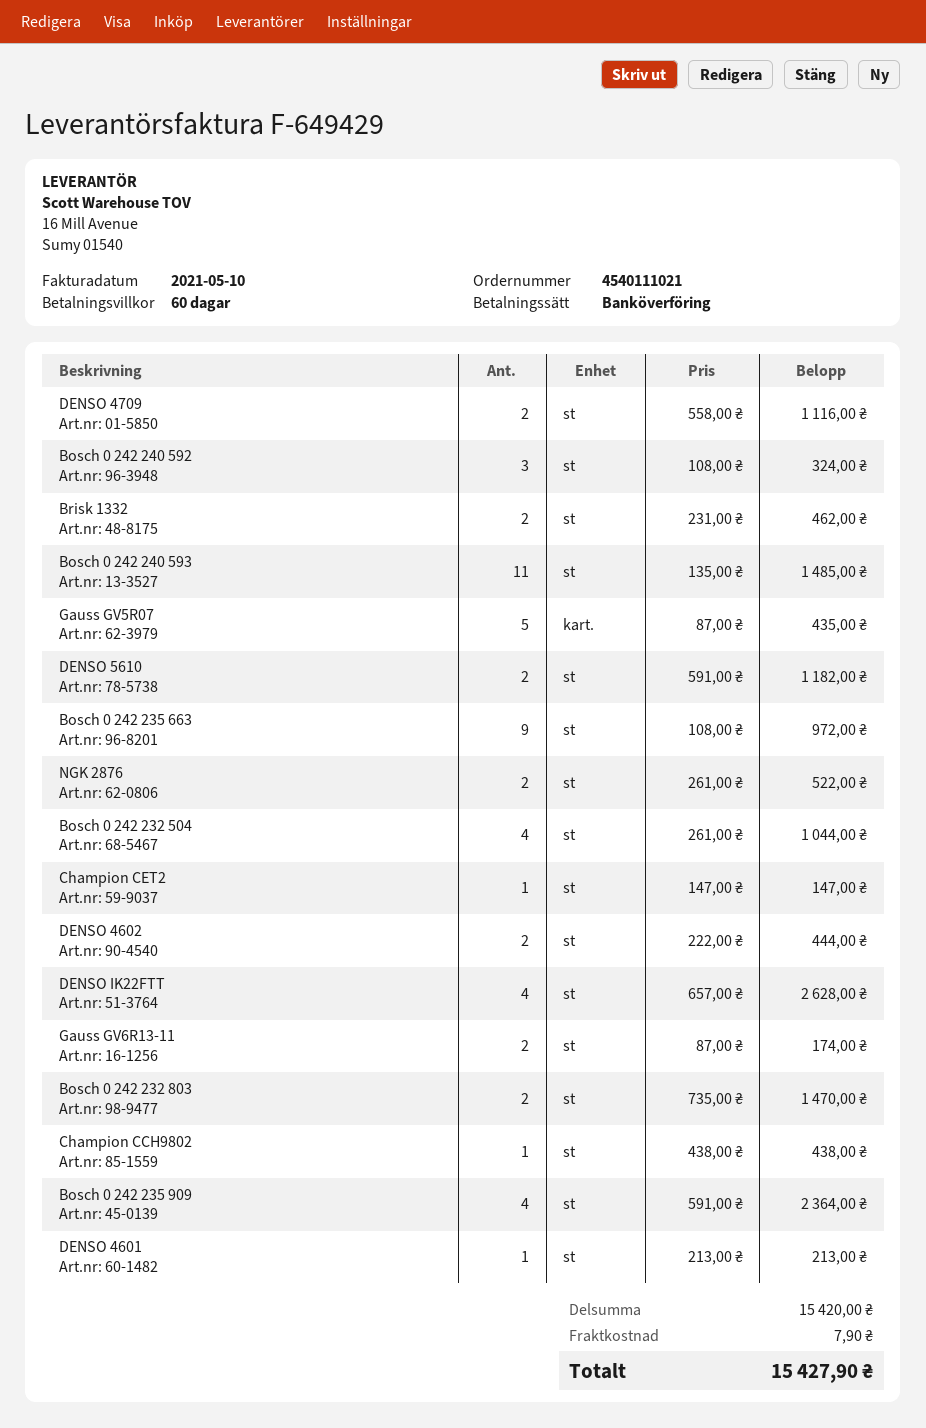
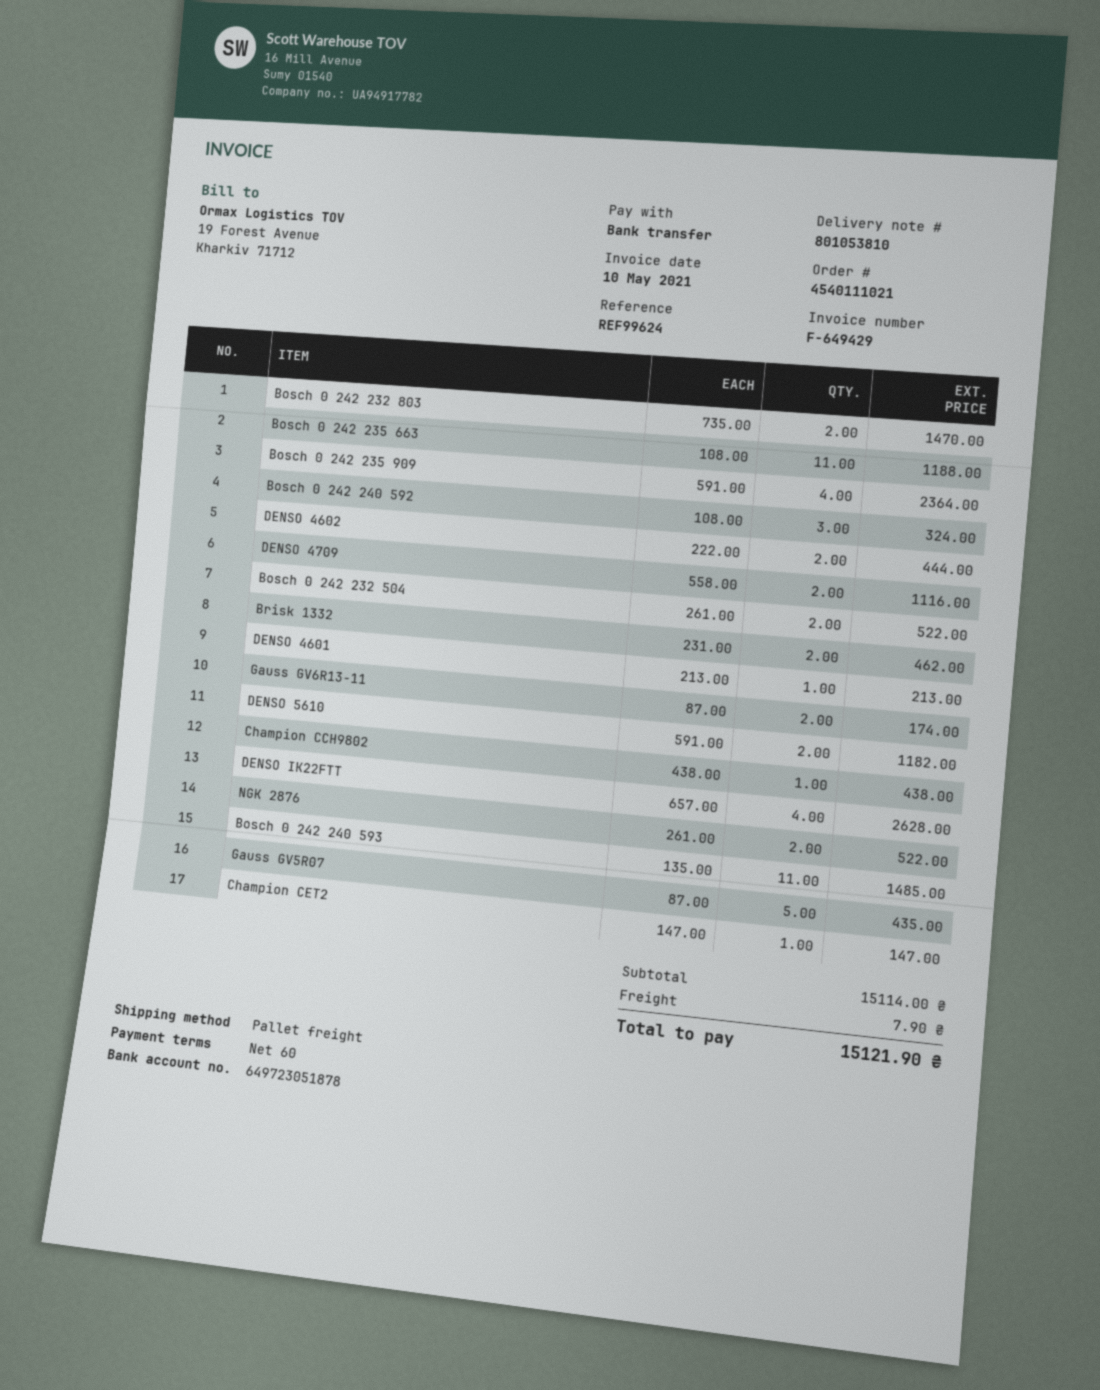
Bosch 0 242 235 663: 9 x 108.00 = 972.00 -> 11 x 108.00 = 1188.00
Bosch 0 242 232 504: 4 x 261.00 = 1044.00 -> 2 x 261.00 = 522.00
subtotal: 15420.00 -> 15114.00
total: 15427.90 -> 15121.90

